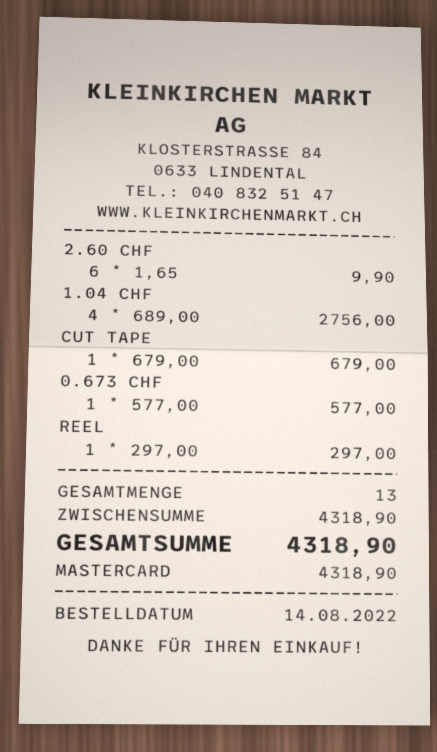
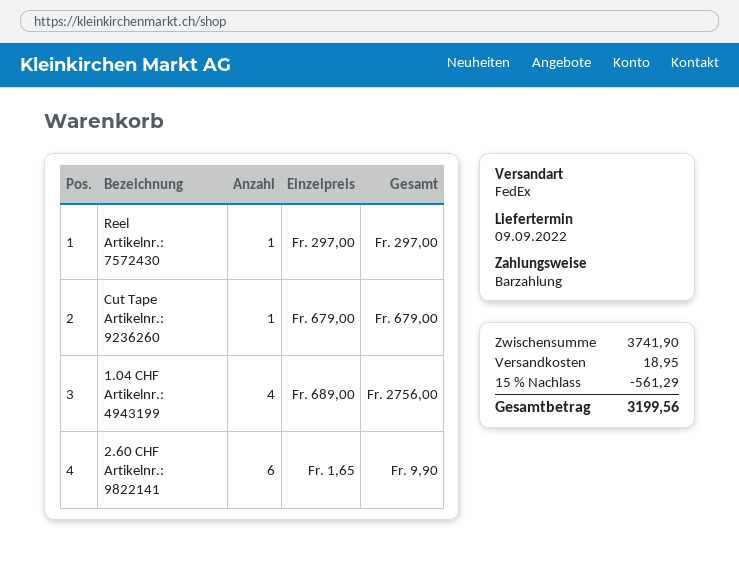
payment method: Mastercard -> cash
0.673 CHF: 1 x 577.00 = 577.00 -> none
subtotal: 4318.90 -> 3741.90
discount: none -> 15% = 561.29
shipping: none -> 18.95
total: 4318.90 -> 3199.56

